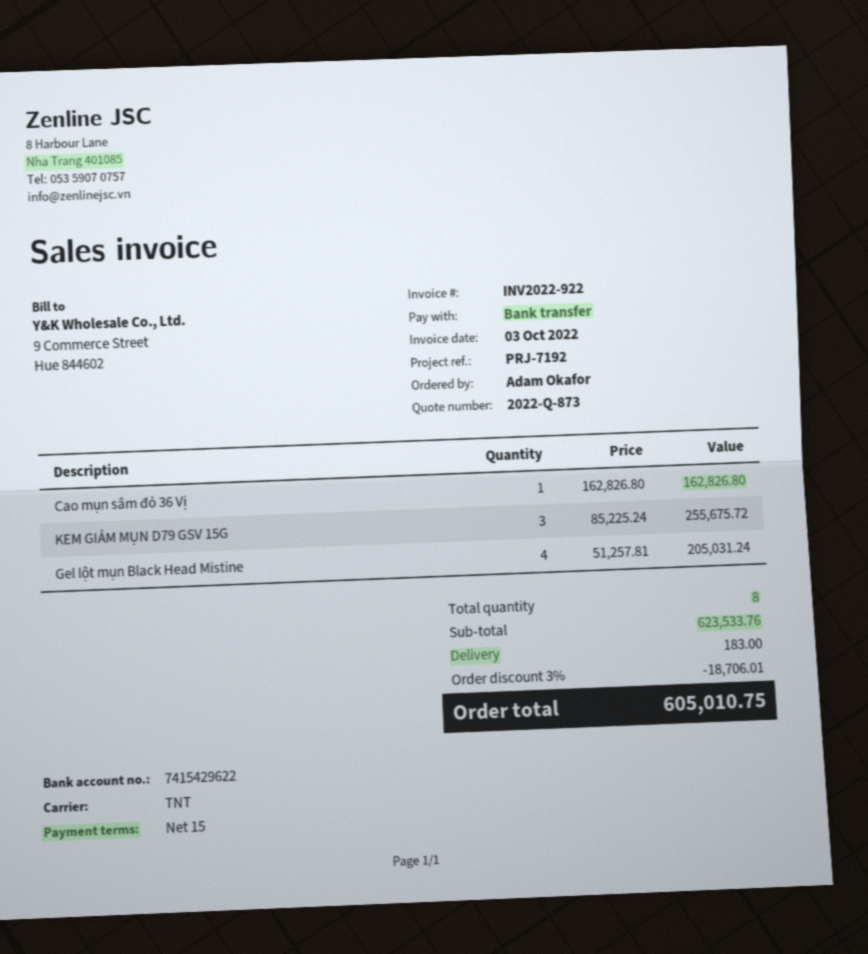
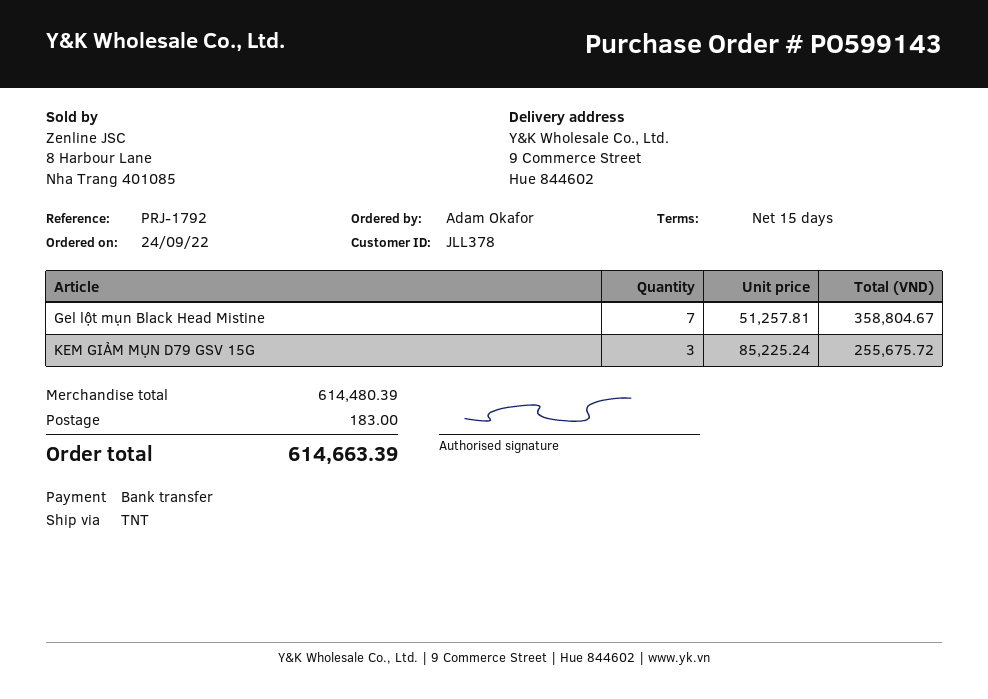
reference: PRJ-7192 -> PRJ-1792
Cao mụn sâm đỏ 36 Vị: 1 x 162826.80 = 162826.80 -> none
Gel lột mụn Black Head Mistine: 4 x 51257.81 = 205031.24 -> 7 x 51257.81 = 358804.67
subtotal: 623533.76 -> 614480.39
discount: 3% = 18706.01 -> none
total: 605010.75 -> 614663.39

